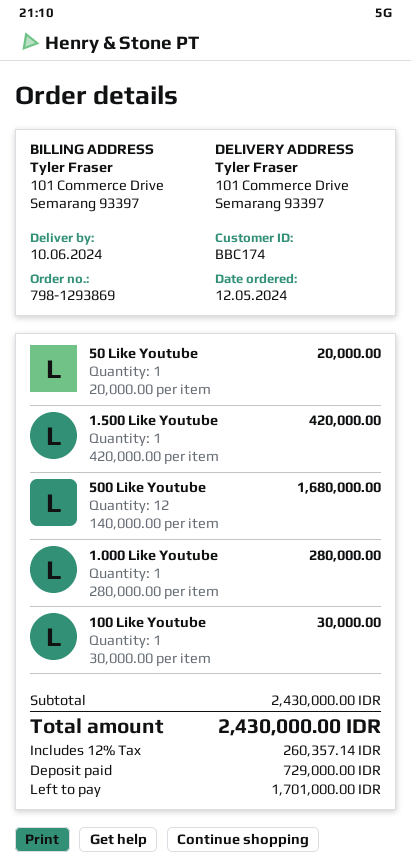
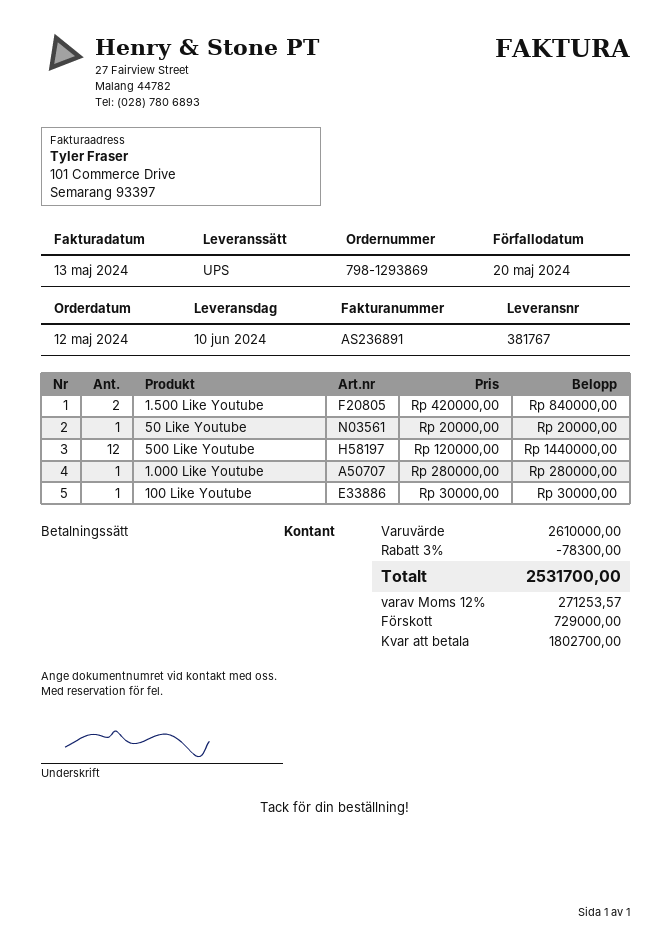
1.500 Like Youtube: 1 x 420000.00 = 420000.00 -> 2 x 420000.00 = 840000.00
500 Like Youtube: 12 x 140000.00 = 1680000.00 -> 12 x 120000.00 = 1440000.00
subtotal: 2430000.00 -> 2610000.00
discount: none -> 3% = 78300.00
tax: 12% = 260357.14 -> 12% = 271253.57
total: 2430000.00 -> 2531700.00
balance: 1701000.00 -> 1802700.00

